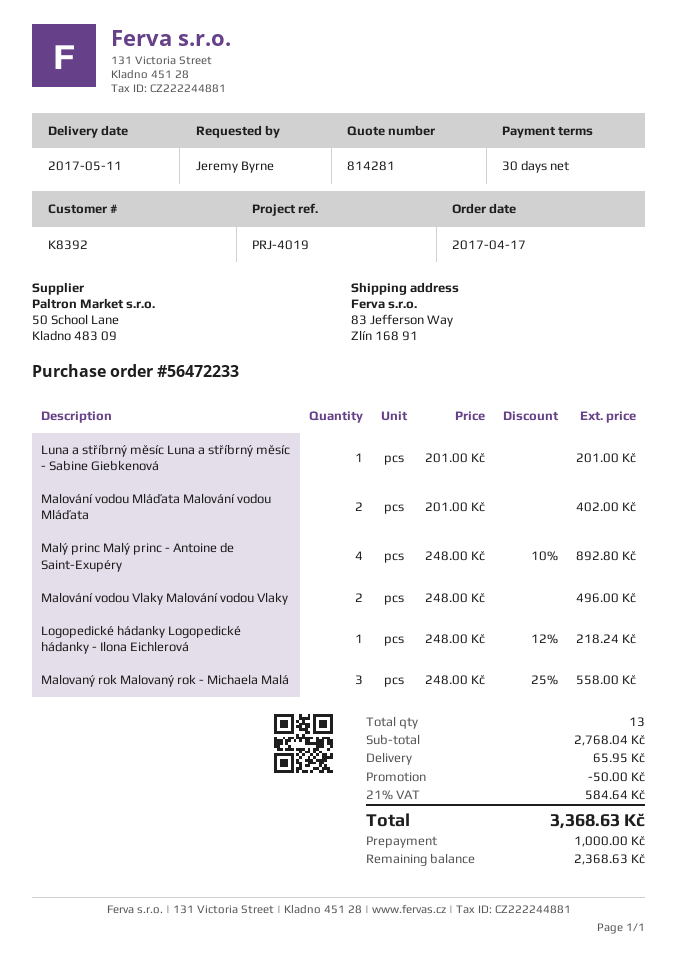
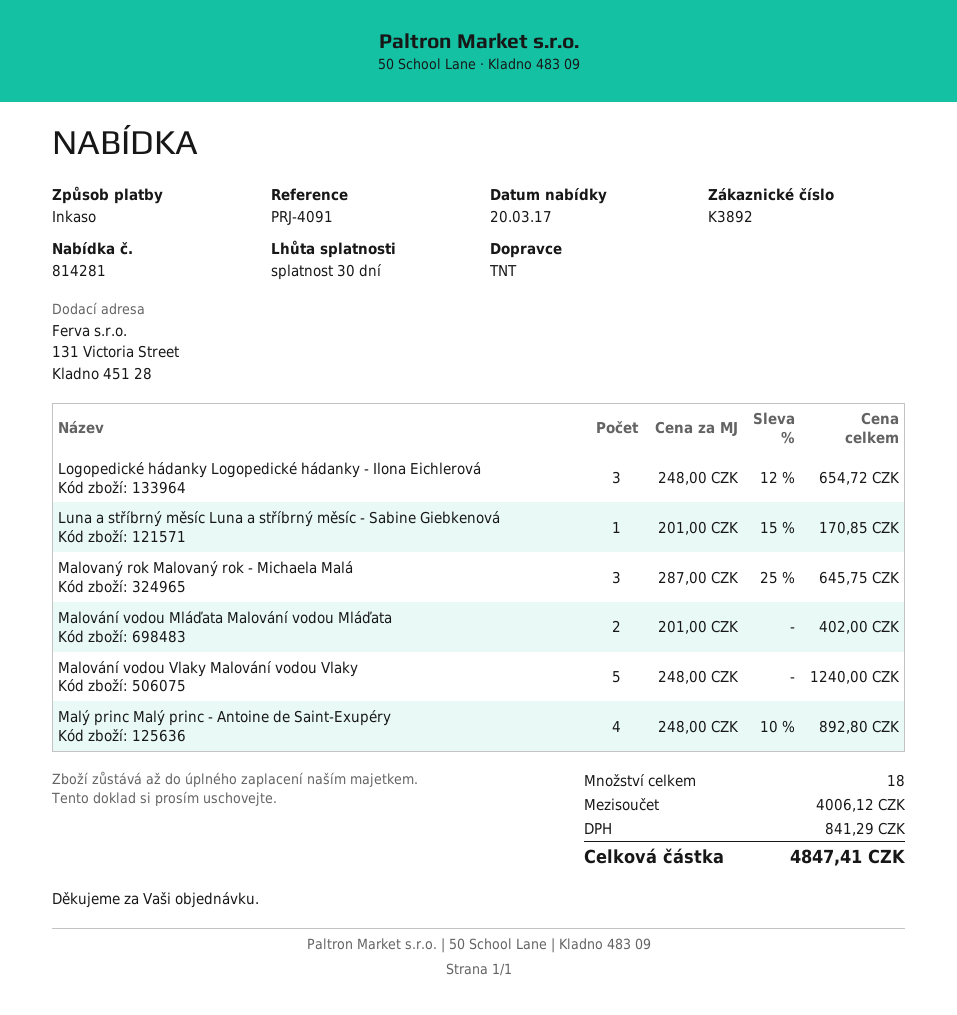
customer number: K8392 -> K3892
reference: PRJ-4019 -> PRJ-4091
ship to: 83 Jefferson Way, Zlín 168 91 -> 131 Victoria Street, Kladno 451 28
Luna a stříbrný měsíc Luna a stříbrný měsíc - Sabine Giebkenová: 1 x 201.00 = 201.00 -> 1 x 201.00 - 15% = 170.85
Malování vodou Vlaky Malování vodou Vlaky: 2 x 248.00 = 496.00 -> 5 x 248.00 = 1240.00
Logopedické hádanky Logopedické hádanky - Ilona Eichlerová: 1 x 248.00 - 12% = 218.24 -> 3 x 248.00 - 12% = 654.72
Malovaný rok Malovaný rok - Michaela Malá: 3 x 248.00 - 25% = 558.00 -> 3 x 287.00 - 25% = 645.75
total quantity: 13 -> 18
subtotal: 2768.04 -> 4006.12
discount: 50.00 -> none
shipping: 65.95 -> none
tax: 584.64 -> 841.29
total: 3368.63 -> 4847.41

